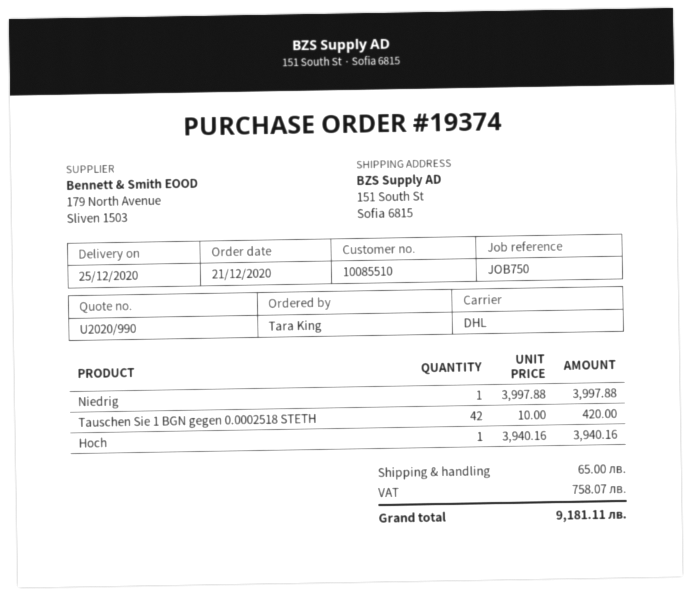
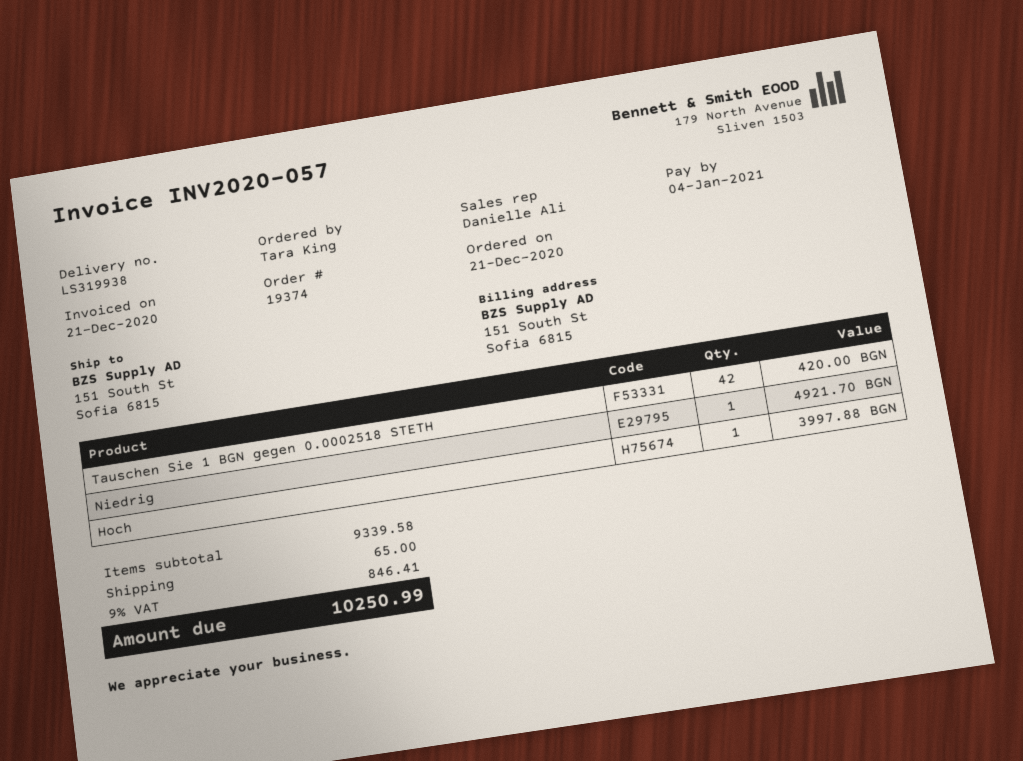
Niedrig: 1 for 3997.88 -> 1 for 4921.70
Hoch: 1 for 3940.16 -> 1 for 3997.88
tax: 758.07 -> 846.41
total: 9181.11 -> 10250.99

